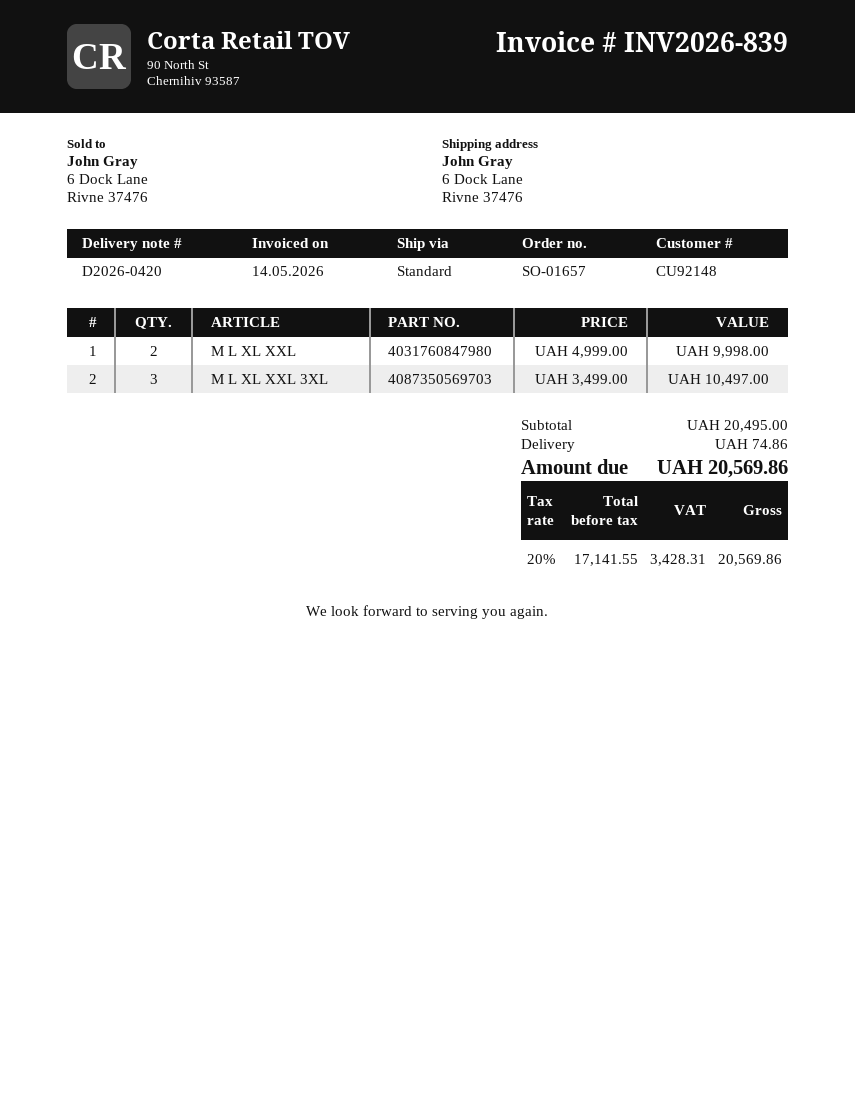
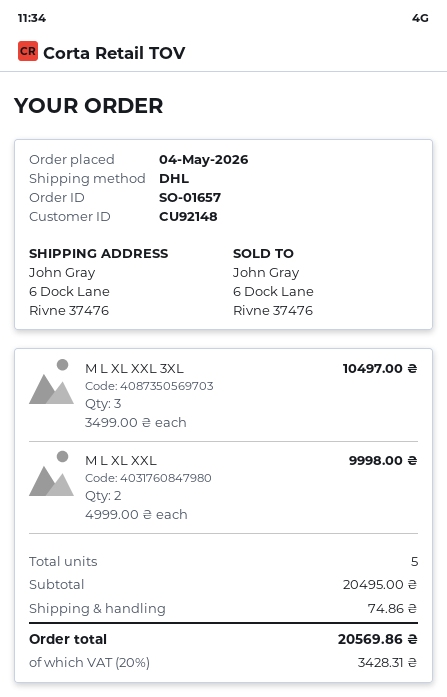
shipping method: standard -> DHL

